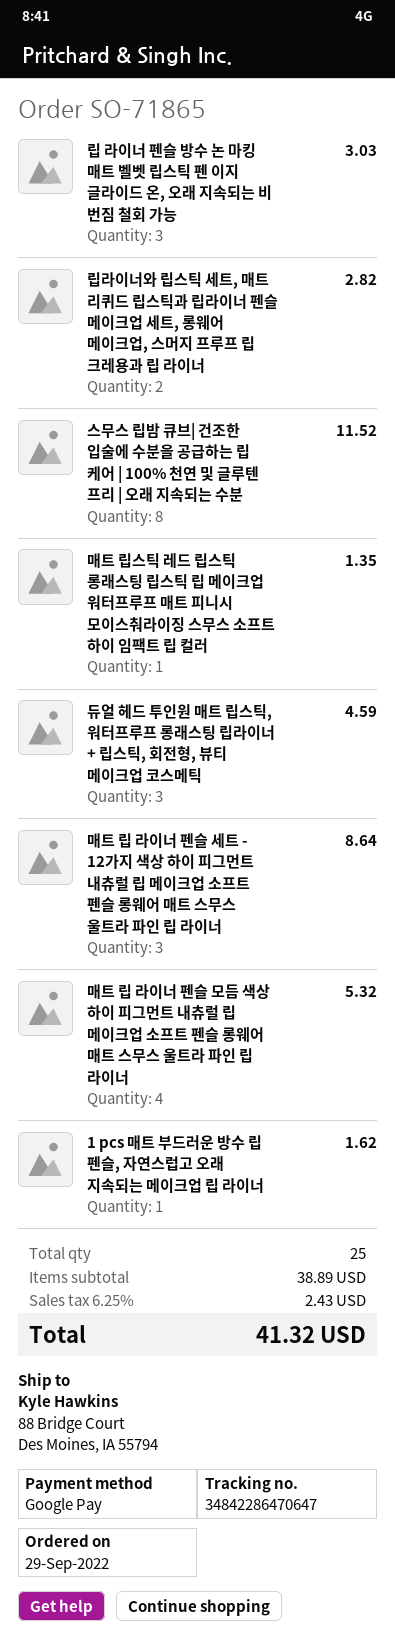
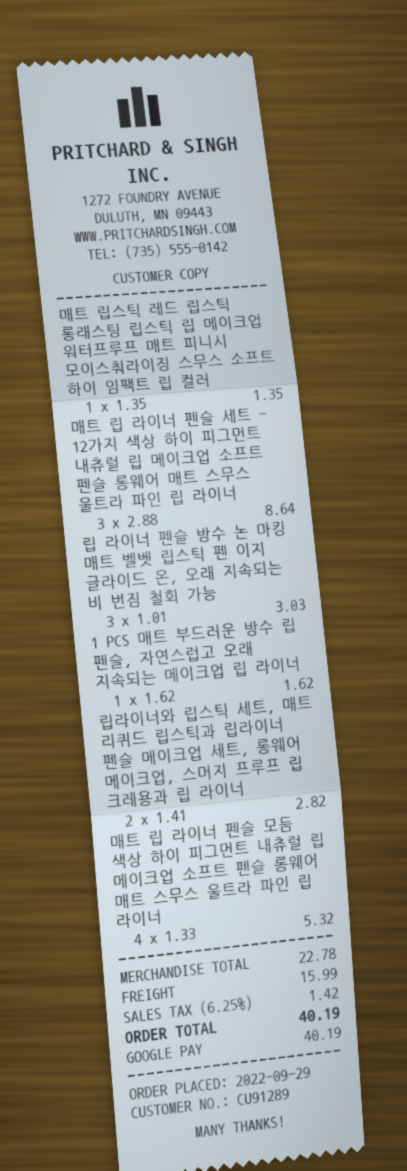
스무스 립밤 큐브| 건조한 입술에 수분을 공급하는 립 케어 | 100% 천연 및 글루텐 프리 | 오래 지속되는 수분: 8 for 11.52 -> none
듀얼 헤드 투인원 매트 립스틱, 워터프루프 롱래스팅 립라이너 + 립스틱, 회전형, 뷰티 메이크업 코스메틱: 3 for 4.59 -> none
subtotal: 38.89 -> 22.78
shipping: none -> 15.99
tax: 6.25% = 2.43 -> 6.25% = 1.42
total: 41.32 -> 40.19

